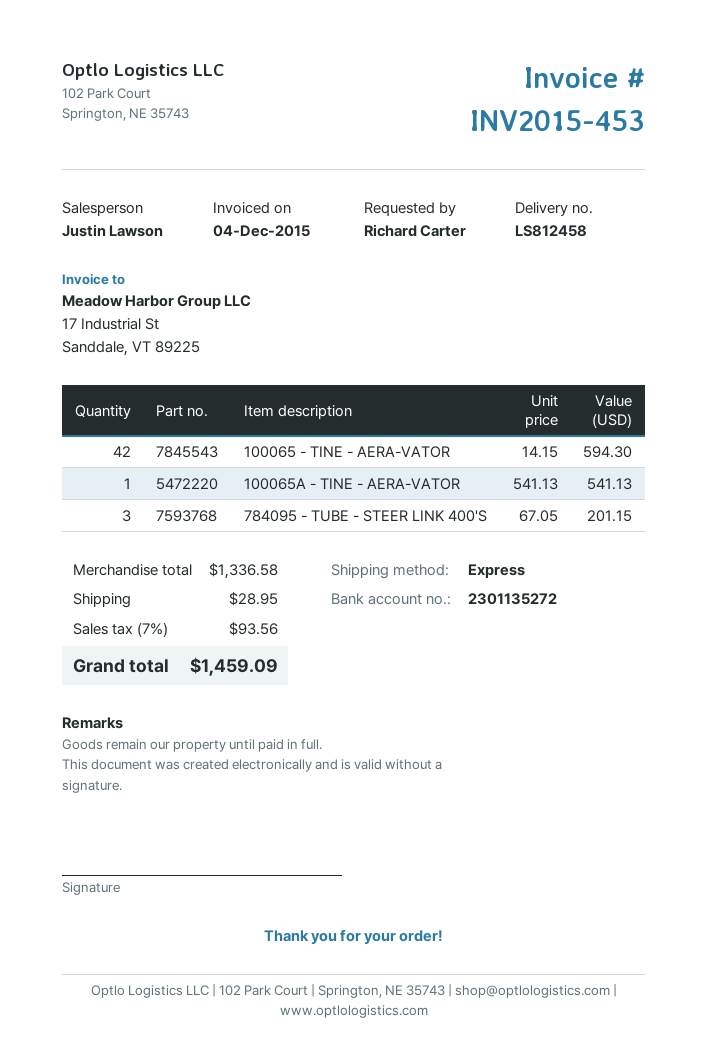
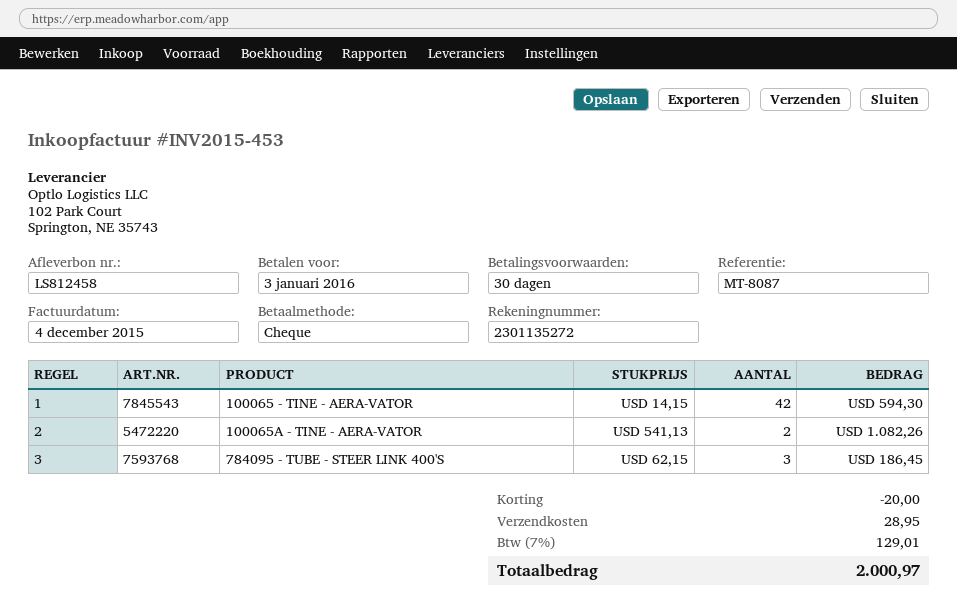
100065A - TINE - AERA-VATOR: 1 x 541.13 = 541.13 -> 2 x 541.13 = 1082.26
784095 - TUBE - STEER LINK 400'S: 3 x 67.05 = 201.15 -> 3 x 62.15 = 186.45
discount: none -> 20.00
tax: 7% = 93.56 -> 7% = 129.01
total: 1459.09 -> 2000.97

